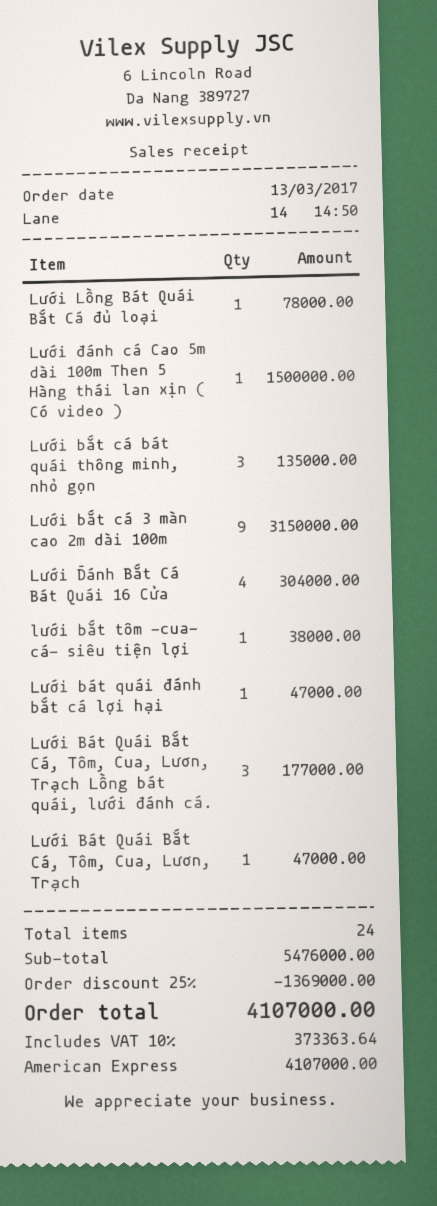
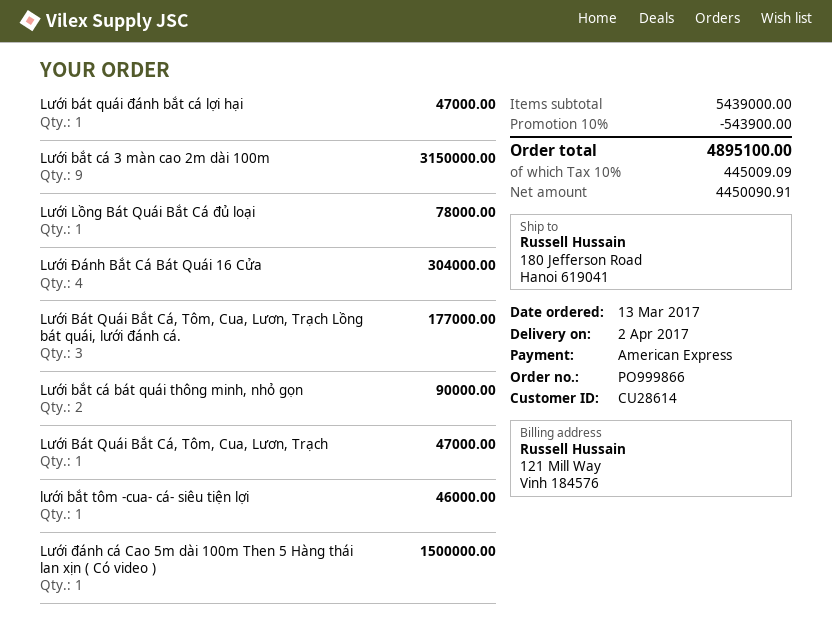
Lưới bắt cá bát quái thông minh, nhỏ gọn: 3 for 135000.00 -> 2 for 90000.00
lưới bắt tôm -cua- cá- siêu tiện lợi: 1 for 38000.00 -> 1 for 46000.00
subtotal: 5476000.00 -> 5439000.00
discount: 25% = 1369000.00 -> 10% = 543900.00
tax: 10% = 373363.64 -> 10% = 445009.09
total: 4107000.00 -> 4895100.00

